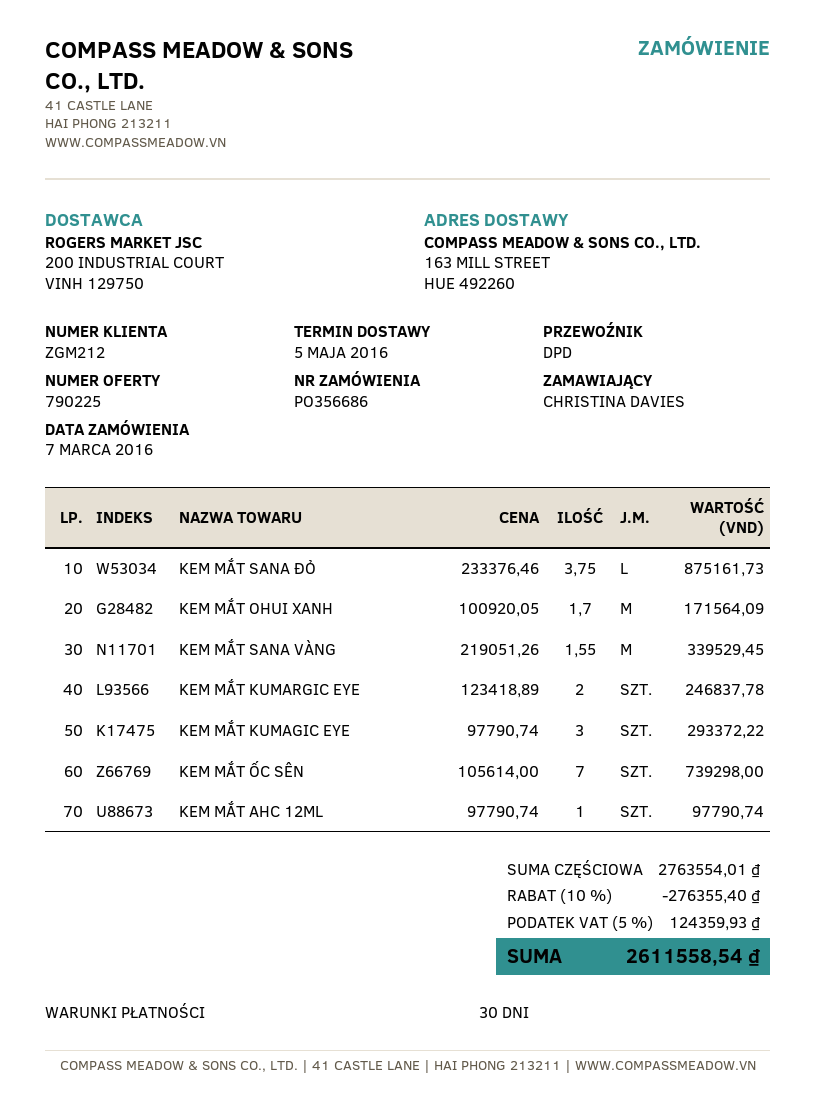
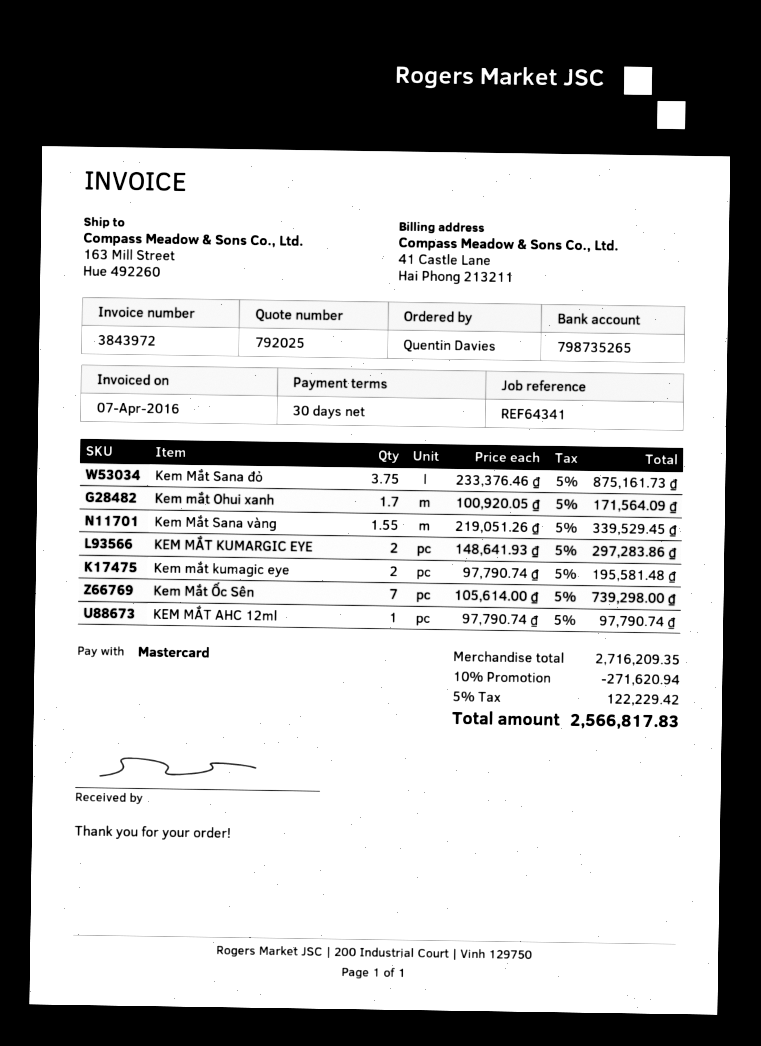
quote number: 790225 -> 792025
ordered by: CHRISTINA DAVIES -> Quentin Davies
KEM MẮT KUMARGIC EYE: 2 x 123418.89 = 246837.78 -> 2 x 148641.93 = 297283.86
KEM MẮT KUMAGIC EYE: 3 x 97790.74 = 293372.22 -> 2 x 97790.74 = 195581.48
subtotal: 2763554.01 -> 2716209.35
discount: 10% = 276355.40 -> 10% = 271620.94
tax: 5% = 124359.93 -> 5% = 122229.42
total: 2611558.54 -> 2566817.83

